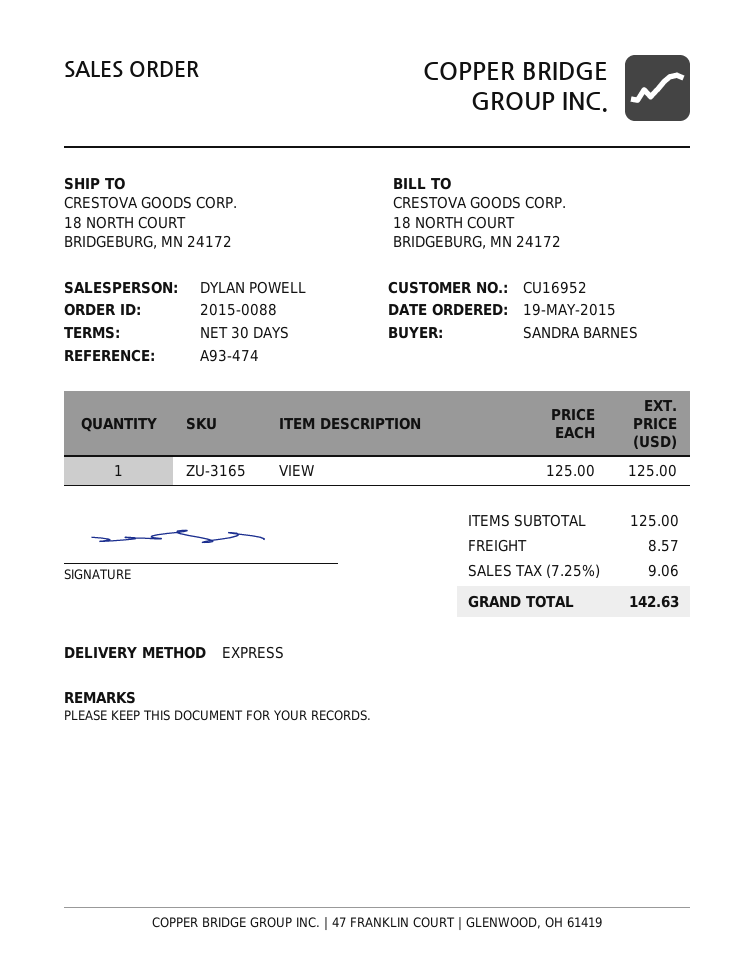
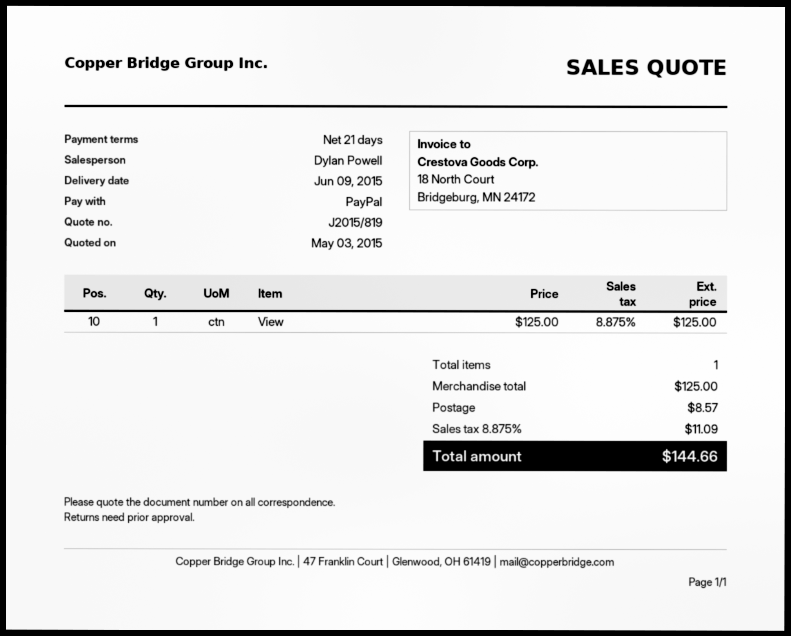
payment terms: 30 days -> 21 days
tax: 7.25% = 9.06 -> 8.875% = 11.09
total: 142.63 -> 144.66

